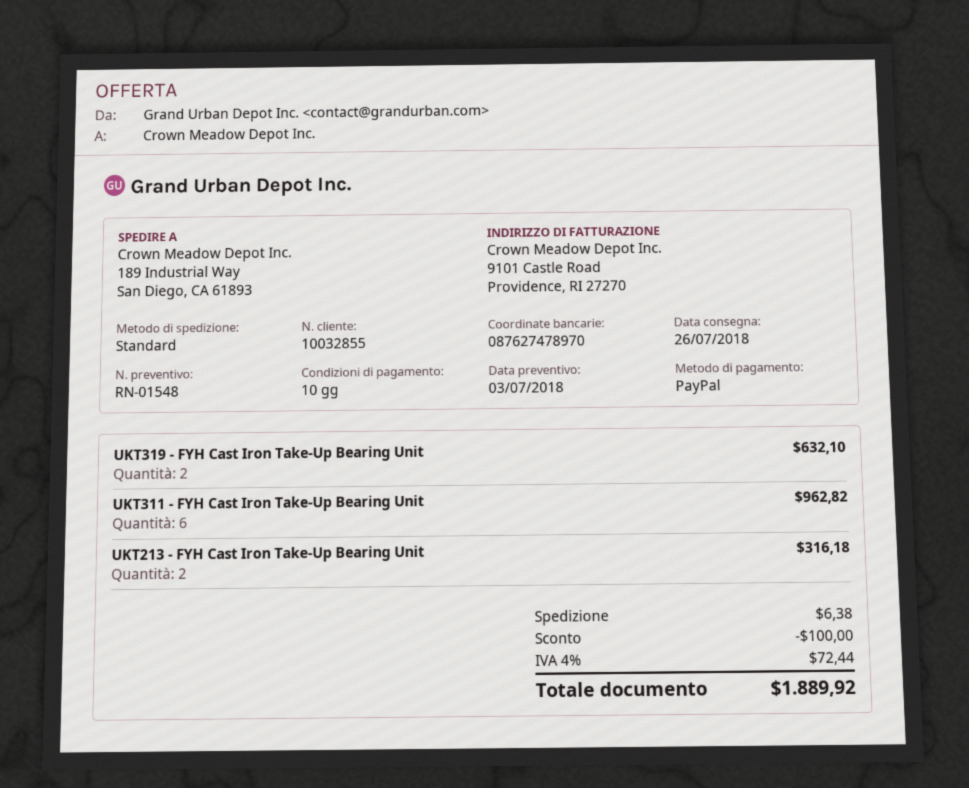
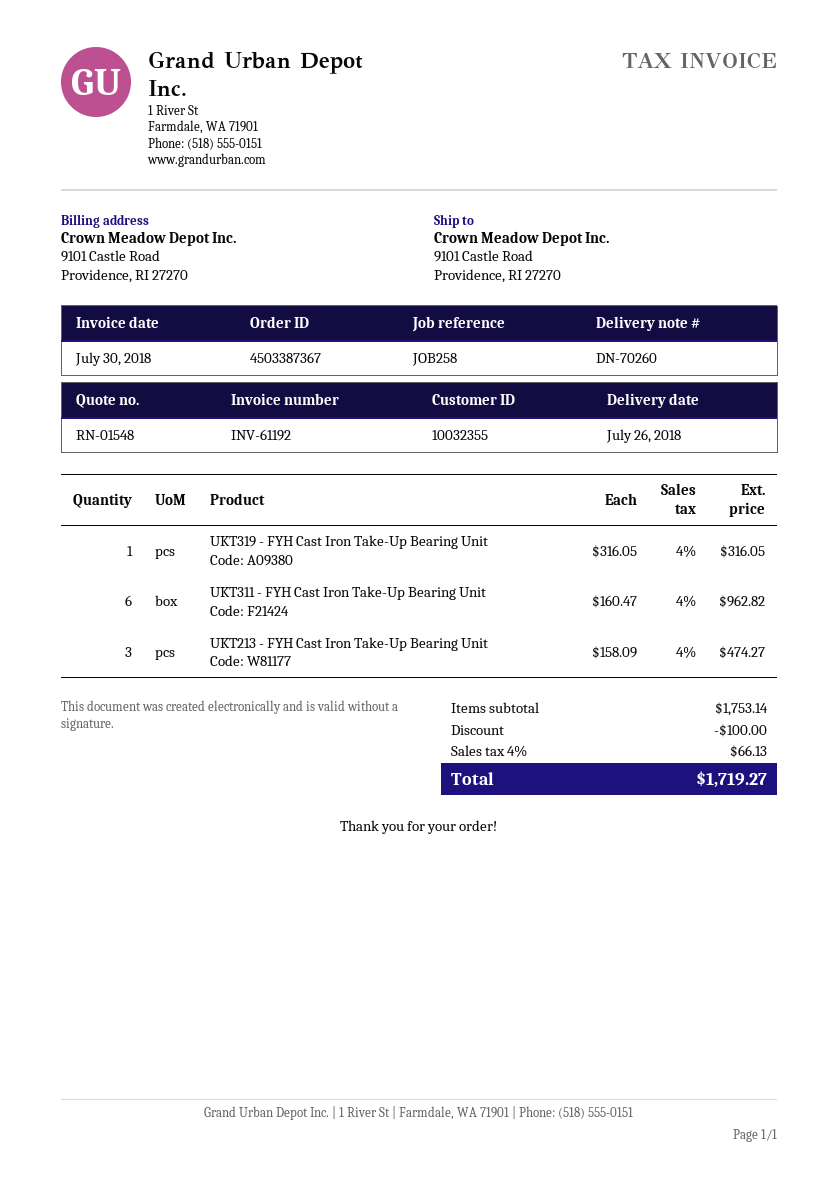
customer number: 10032855 -> 10032355
ship to: 189 Industrial Way, San Diego, CA 61893 -> 9101 Castle Road, Providence, RI 27270
UKT319 - FYH Cast Iron Take-Up Bearing Unit: 2 for 632.10 -> 1 for 316.05
UKT213 - FYH Cast Iron Take-Up Bearing Unit: 2 for 316.18 -> 3 for 474.27
shipping: 6.38 -> none
tax: 4% = 72.44 -> 4% = 66.13
total: 1889.92 -> 1719.27

